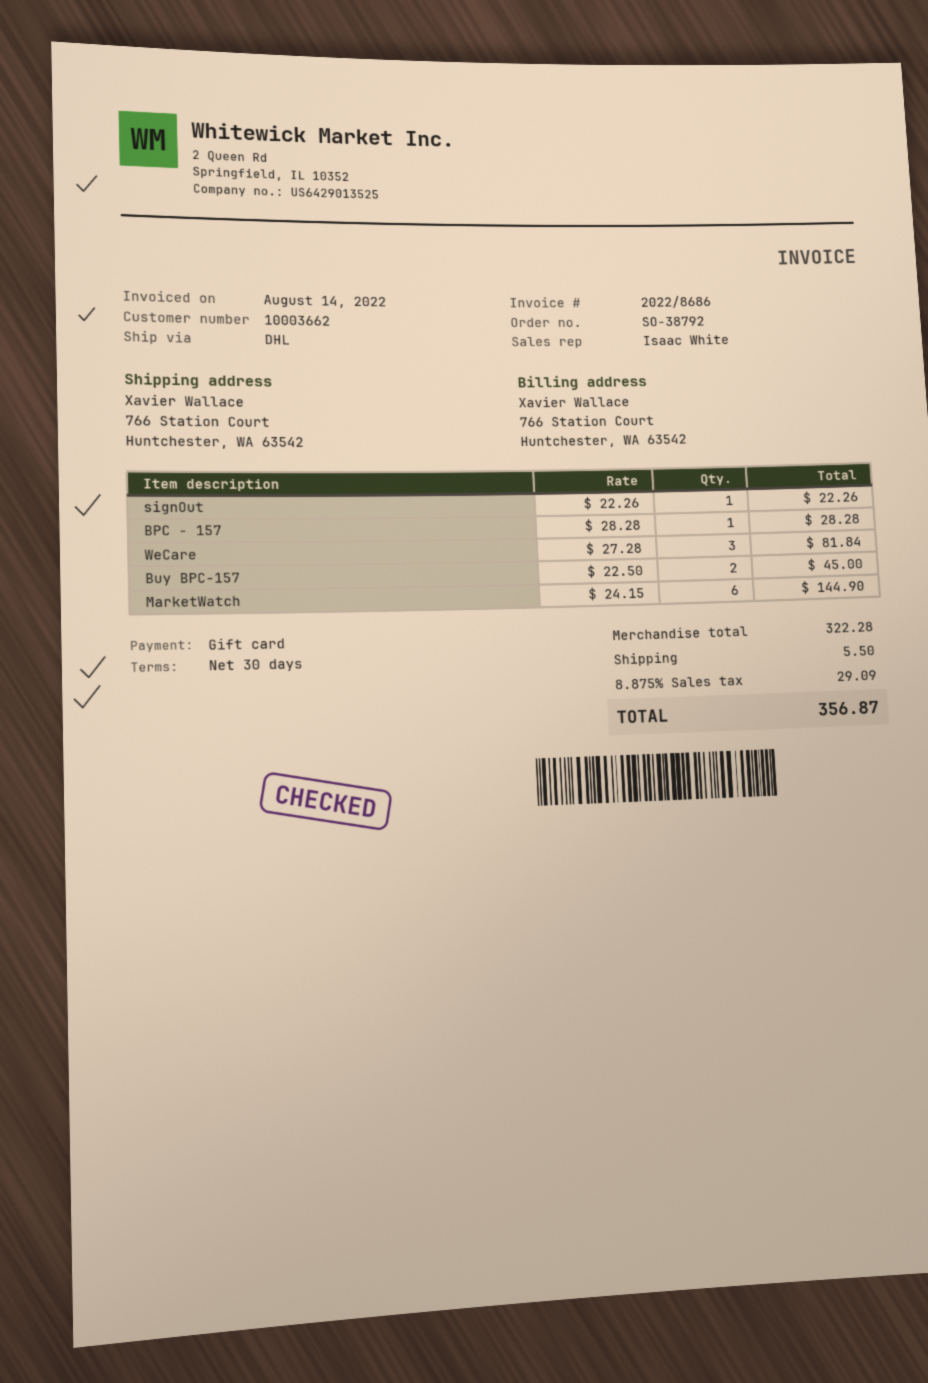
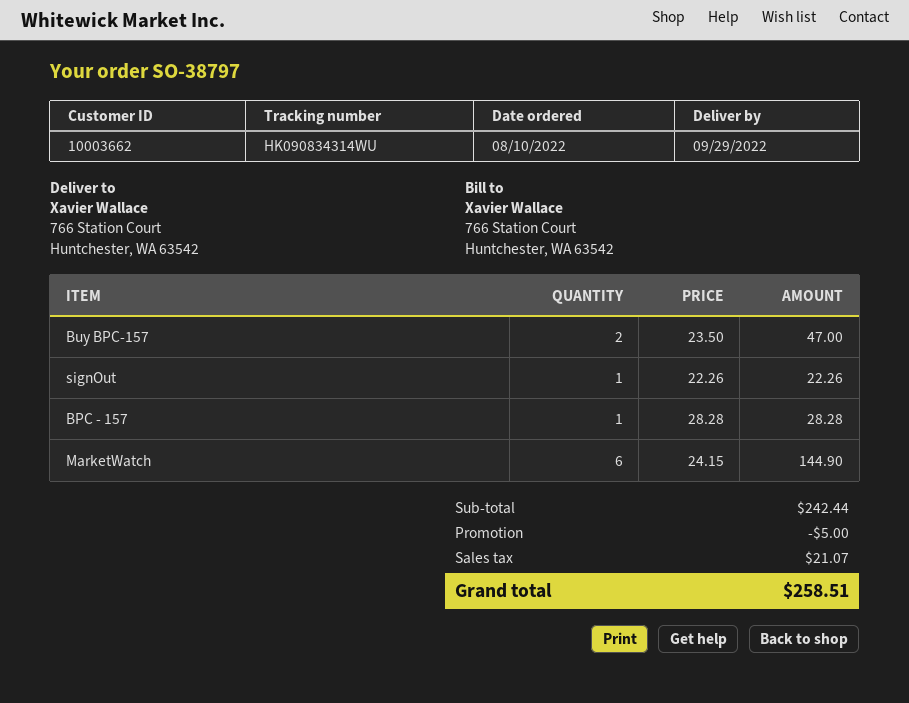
order number: SO-38792 -> SO-38797
WeCare: 3 x 27.28 = 81.84 -> none
Buy BPC-157: 2 x 22.50 = 45.00 -> 2 x 23.50 = 47.00
subtotal: 322.28 -> 242.44
discount: none -> 5.00
shipping: 5.50 -> none
tax: 29.09 -> 21.07
total: 356.87 -> 258.51

